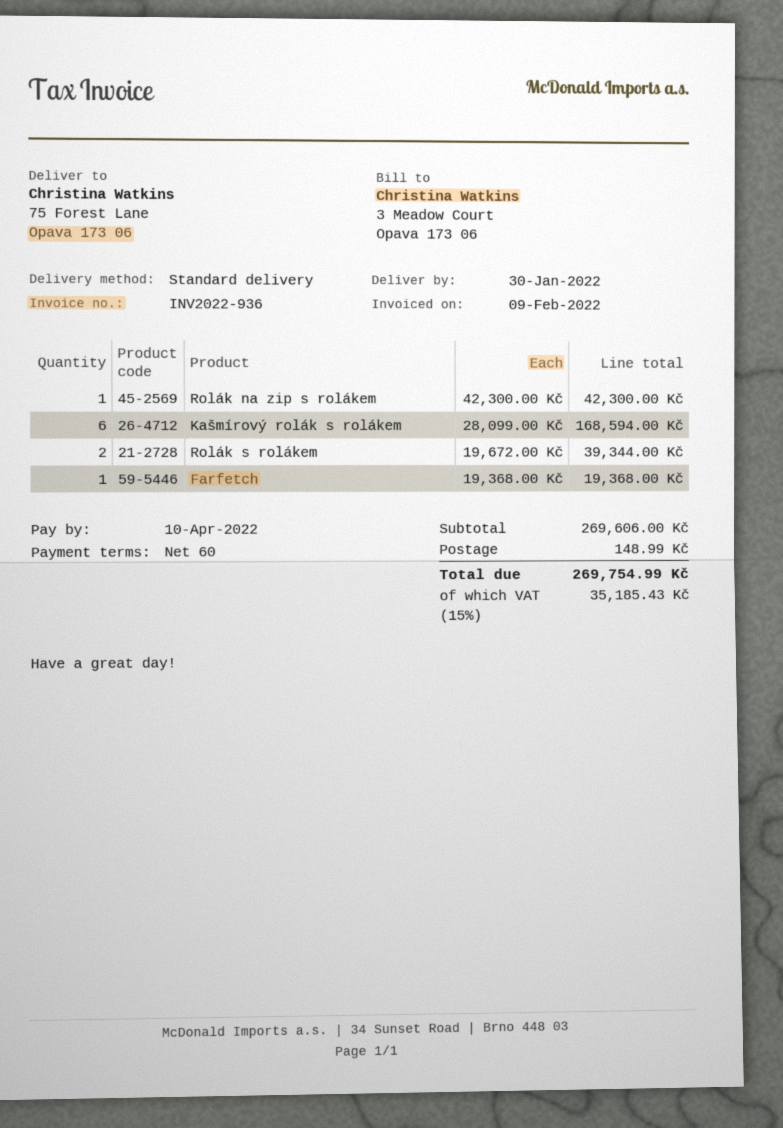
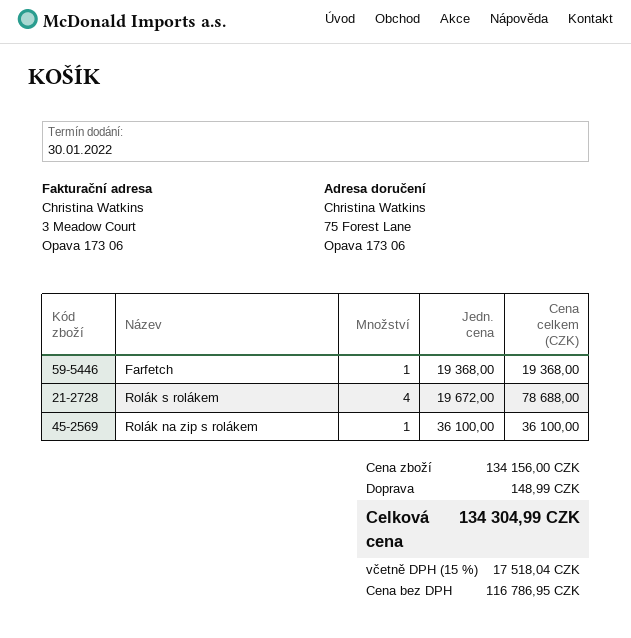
Rolák na zip s rolákem: 1 x 42300.00 = 42300.00 -> 1 x 36100.00 = 36100.00
Kašmírový rolák s rolákem: 6 x 28099.00 = 168594.00 -> none
Rolák s rolákem: 2 x 19672.00 = 39344.00 -> 4 x 19672.00 = 78688.00
subtotal: 269606.00 -> 134156.00
tax: 15% = 35185.43 -> 15% = 17518.04
total: 269754.99 -> 134304.99

